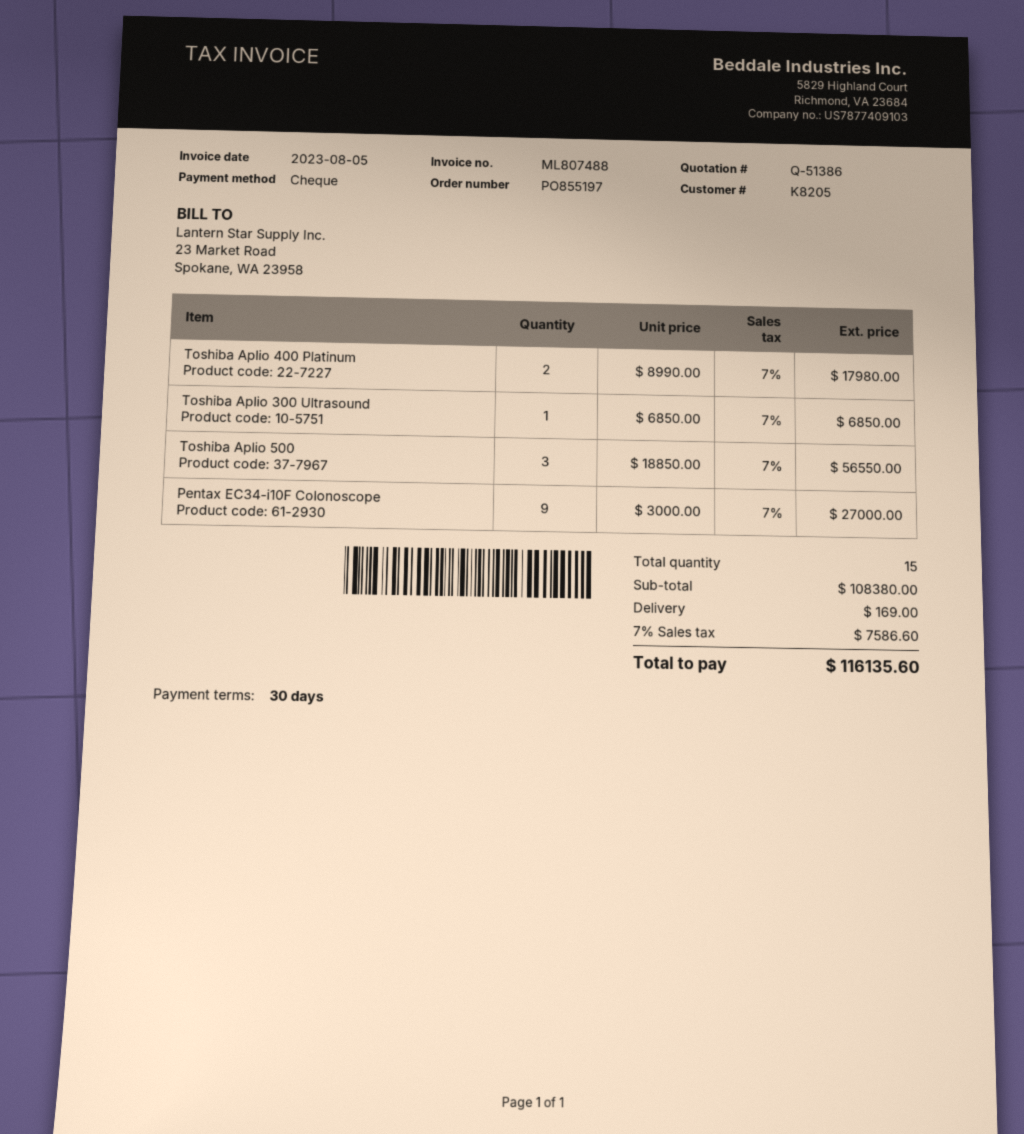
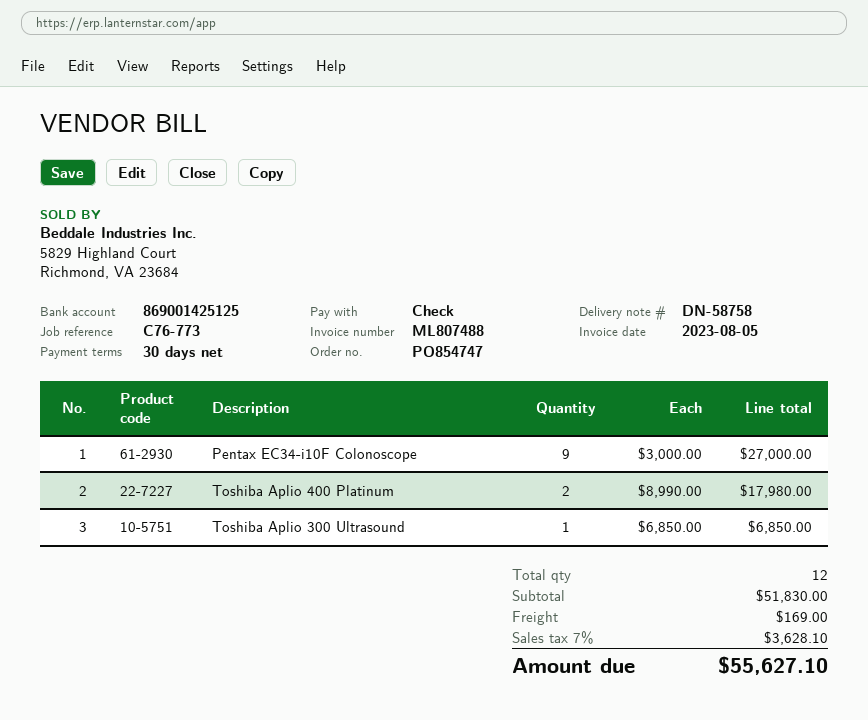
order number: PO855197 -> PO854747
Toshiba Aplio 500: 3 x 18850.00 = 56550.00 -> none
total quantity: 15 -> 12
subtotal: 108380.00 -> 51830.00
tax: 7% = 7586.60 -> 7% = 3628.10
total: 116135.60 -> 55627.10

